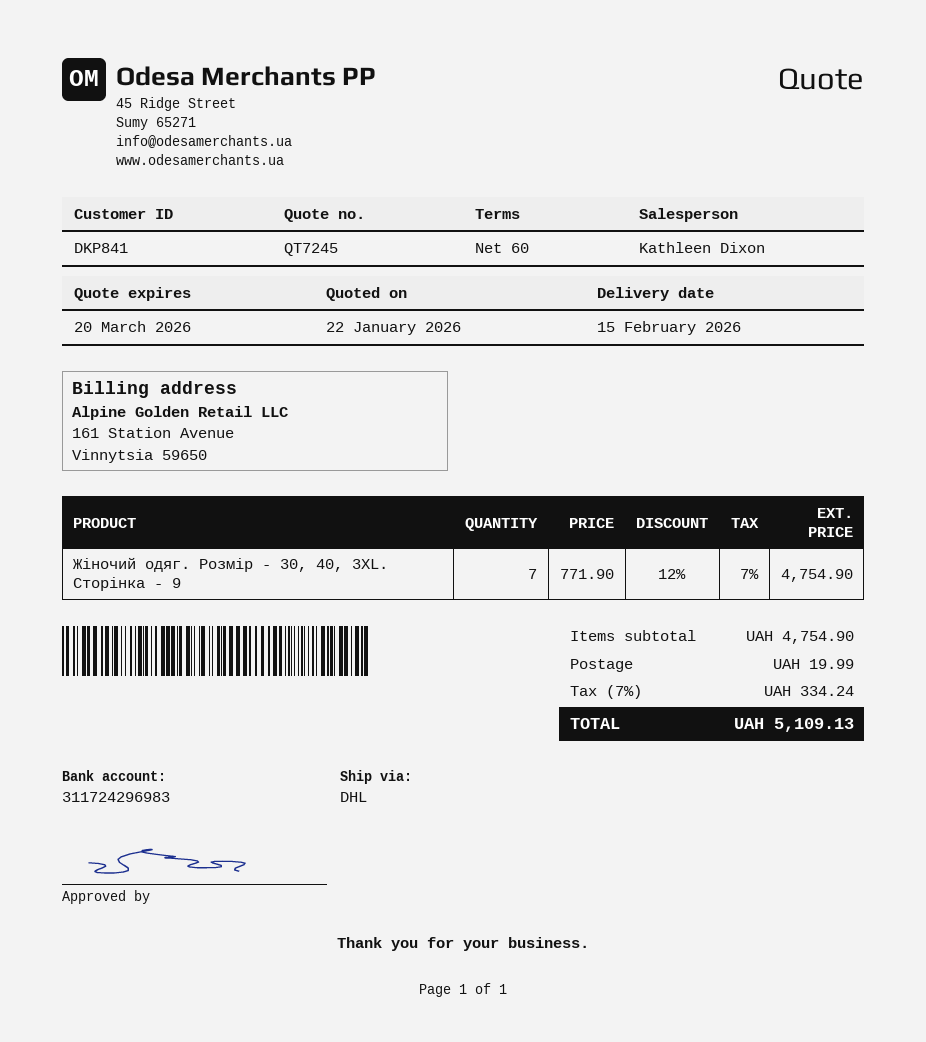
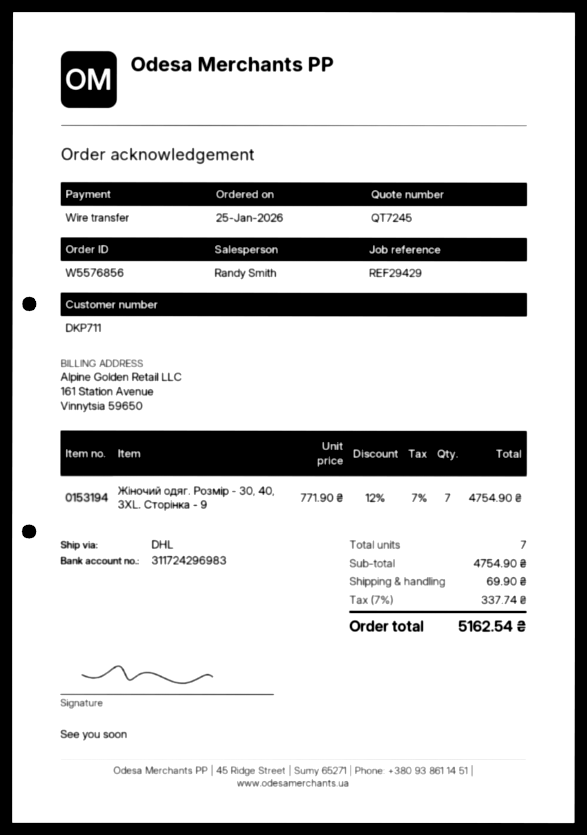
customer number: DKP841 -> DKP711
sales rep: Kathleen Dixon -> Randy Smith
shipping: 19.99 -> 69.90
tax: 7% = 334.24 -> 7% = 337.74
total: 5109.13 -> 5162.54

